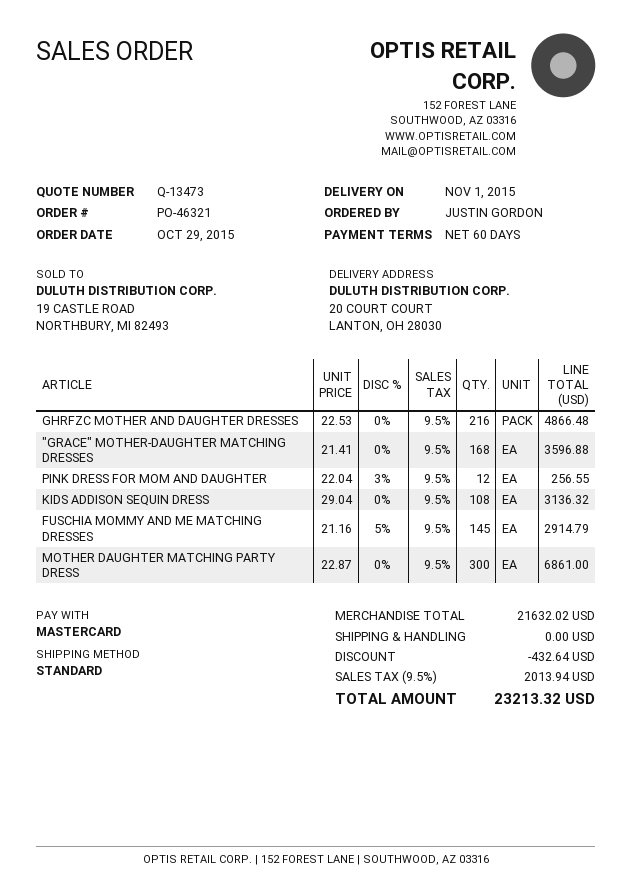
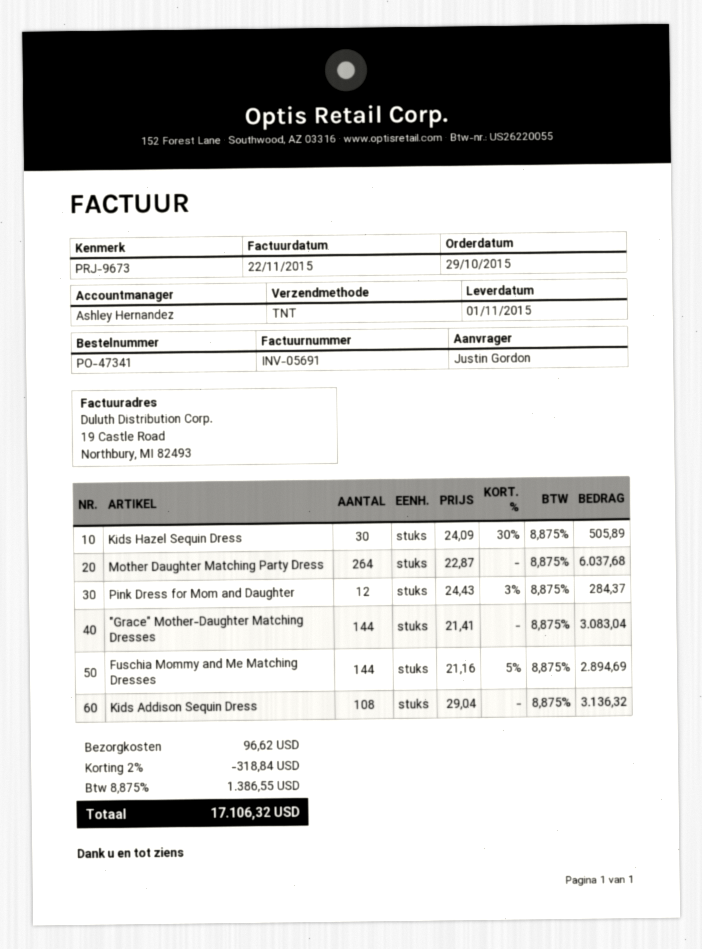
order number: PO-46321 -> PO-47341
shipping method: standard -> TNT
GHRFZC MOTHER AND DAUGHTER DRESSES: 216 x 22.53 = 4866.48 -> none
"GRACE" MOTHER-DAUGHTER MATCHING DRESSES: 168 x 21.41 = 3596.88 -> 144 x 21.41 = 3083.04
PINK DRESS FOR MOM AND DAUGHTER: 12 x 22.04 - 3% = 256.55 -> 12 x 24.43 - 3% = 284.37
FUSCHIA MOMMY AND ME MATCHING DRESSES: 145 x 21.16 - 5% = 2914.79 -> 144 x 21.16 - 5% = 2894.69
MOTHER DAUGHTER MATCHING PARTY DRESS: 300 x 22.87 = 6861.00 -> 264 x 22.87 = 6037.68
Kids Hazel Sequin Dress: none -> 30 x 24.09 - 30% = 505.89
discount: 432.64 -> 318.84
shipping: 0.00 -> 96.62
tax: 9.5% = 2013.94 -> 8.875% = 1386.55
total: 23213.32 -> 17106.32

